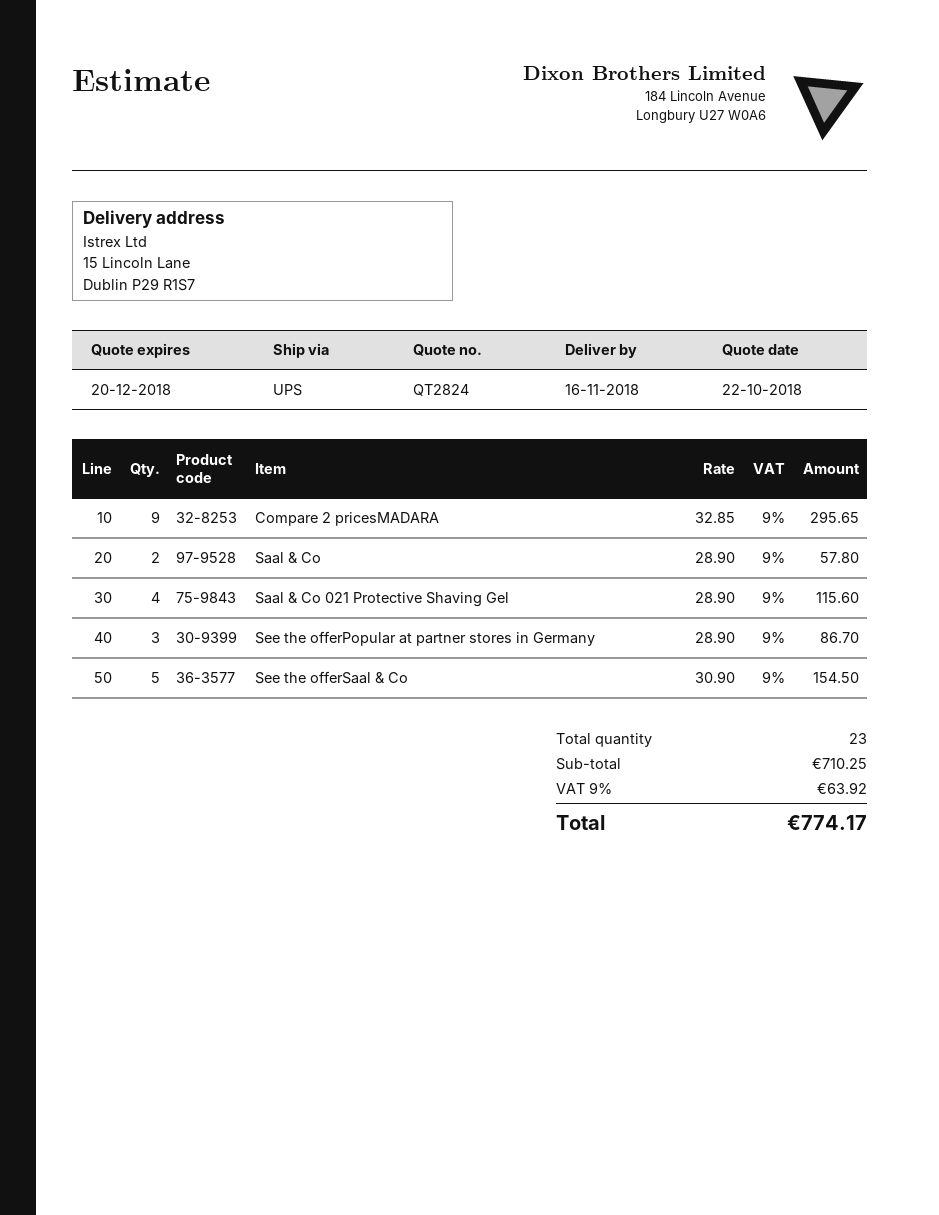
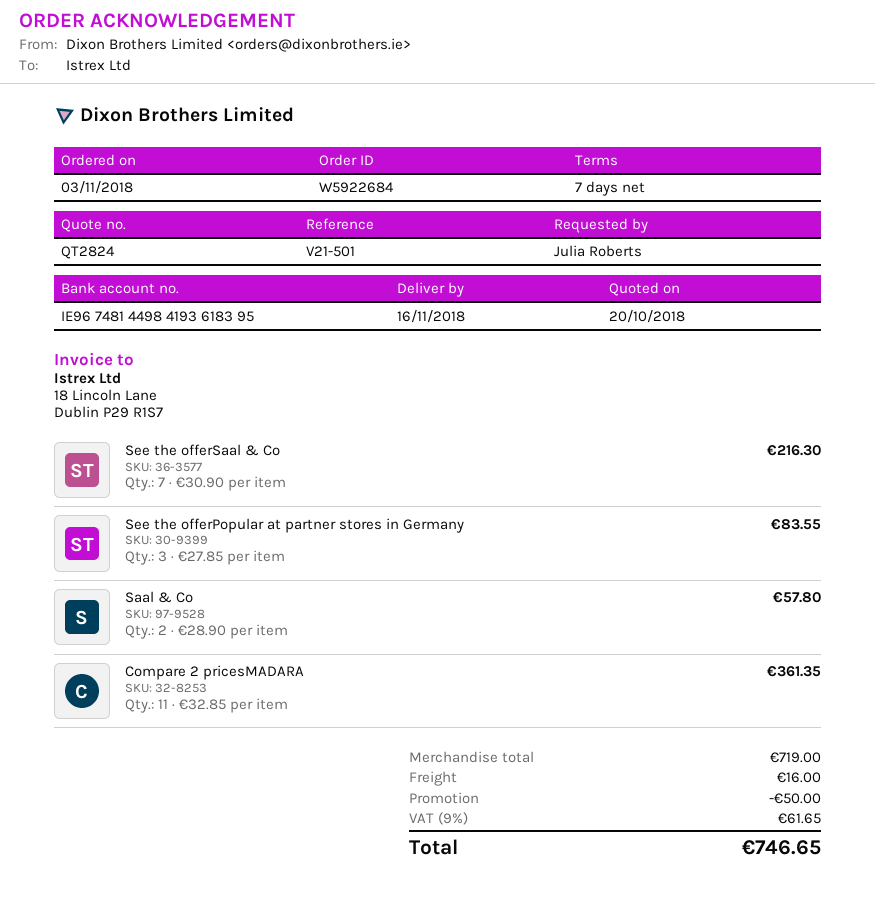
quote date: 2018-10-22 -> 2018-10-20
Compare 2 pricesMADARA: 9 x 32.85 = 295.65 -> 11 x 32.85 = 361.35
Saal & Co 021 Protective Shaving Gel: 4 x 28.90 = 115.60 -> none
See the offerPopular at partner stores in Germany: 3 x 28.90 = 86.70 -> 3 x 27.85 = 83.55
See the offerSaal & Co: 5 x 30.90 = 154.50 -> 7 x 30.90 = 216.30
subtotal: 710.25 -> 719.00
discount: none -> 50.00
shipping: none -> 16.00
tax: 9% = 63.92 -> 9% = 61.65
total: 774.17 -> 746.65

